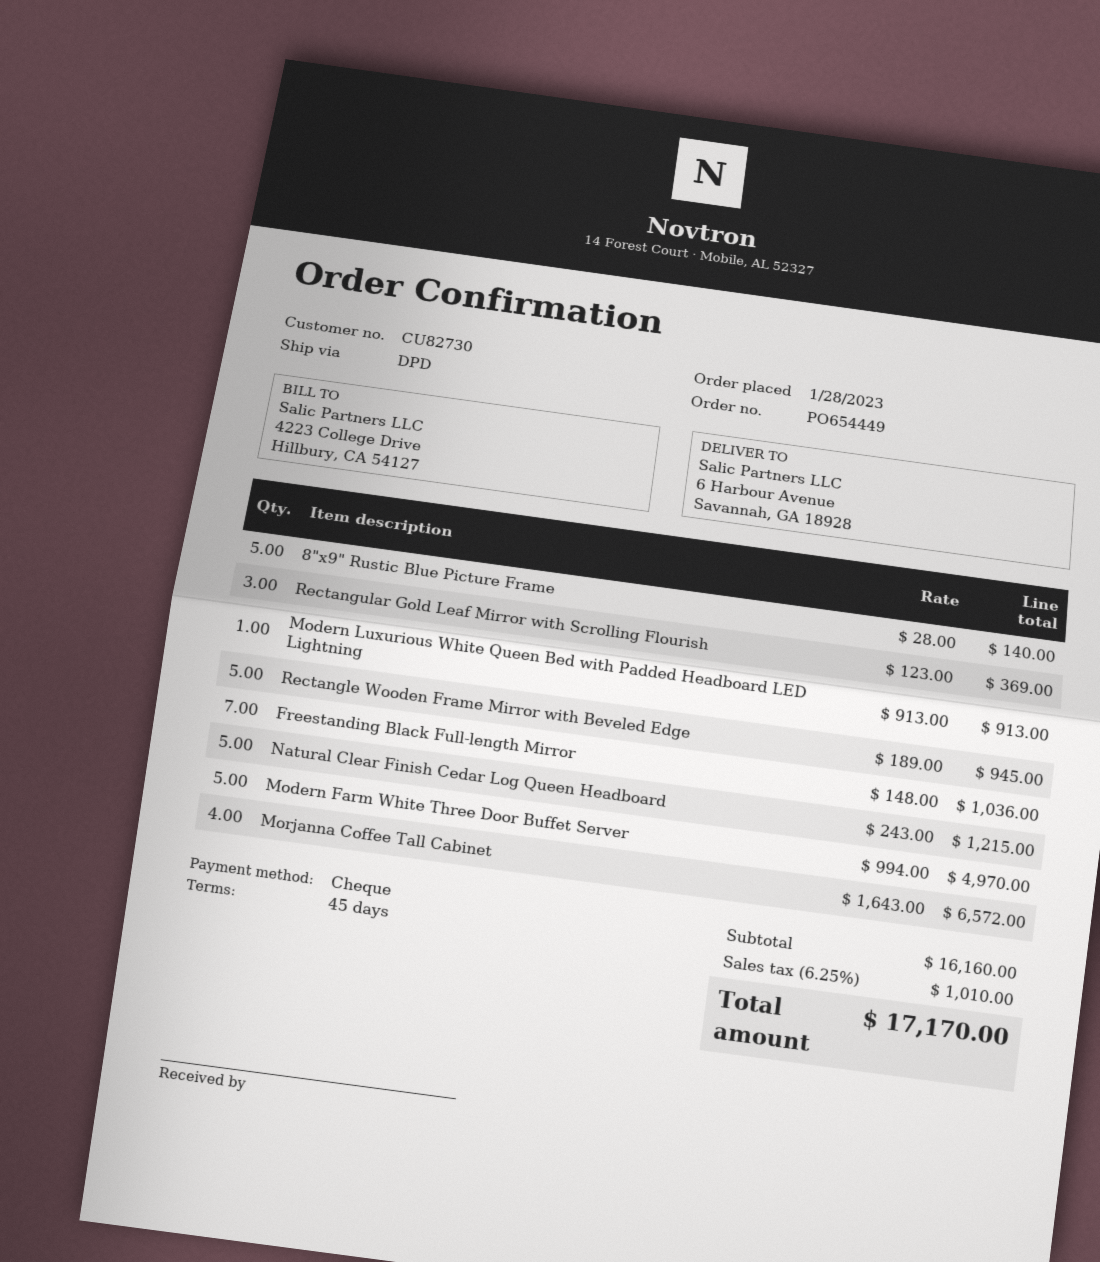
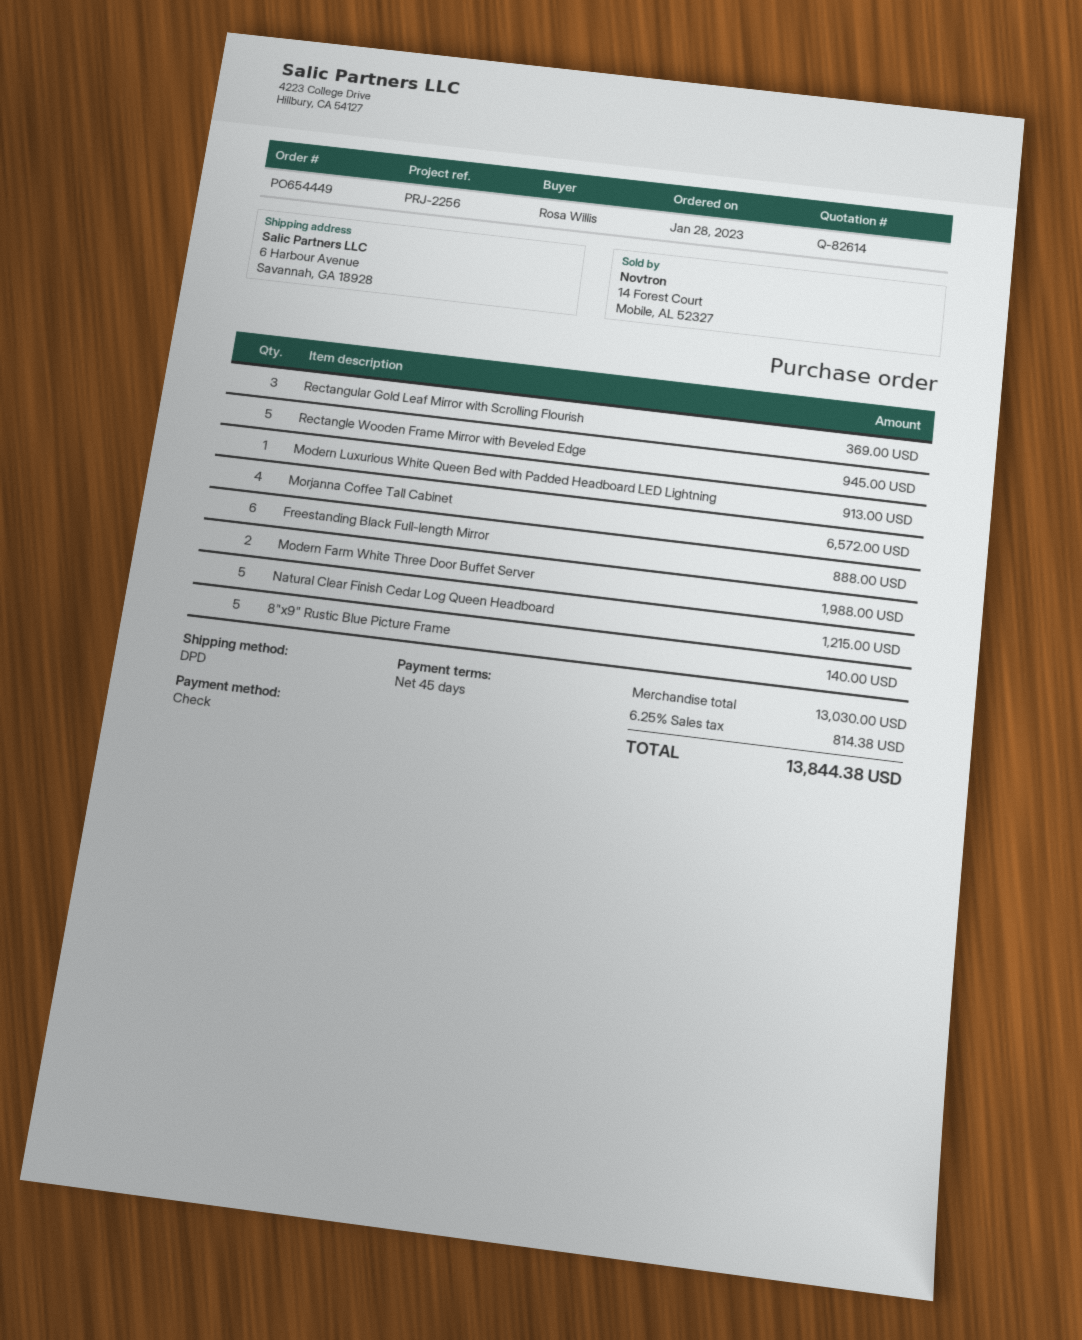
Freestanding Black Full-length Mirror: 7 for 1036.00 -> 6 for 888.00
Modern Farm White Three Door Buffet Server: 5 for 4970.00 -> 2 for 1988.00
subtotal: 16160.00 -> 13030.00
tax: 6.25% = 1010.00 -> 6.25% = 814.38
total: 17170.00 -> 13844.38

